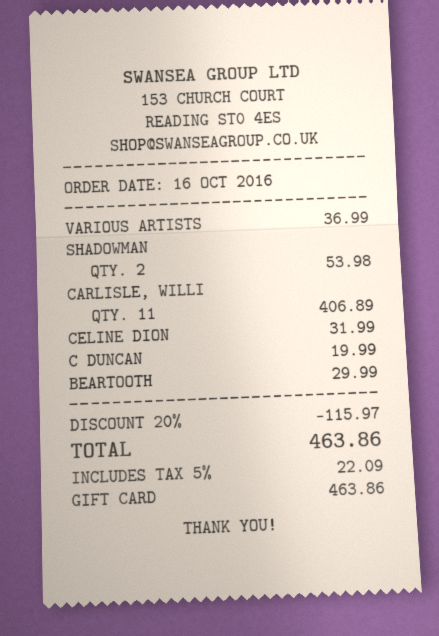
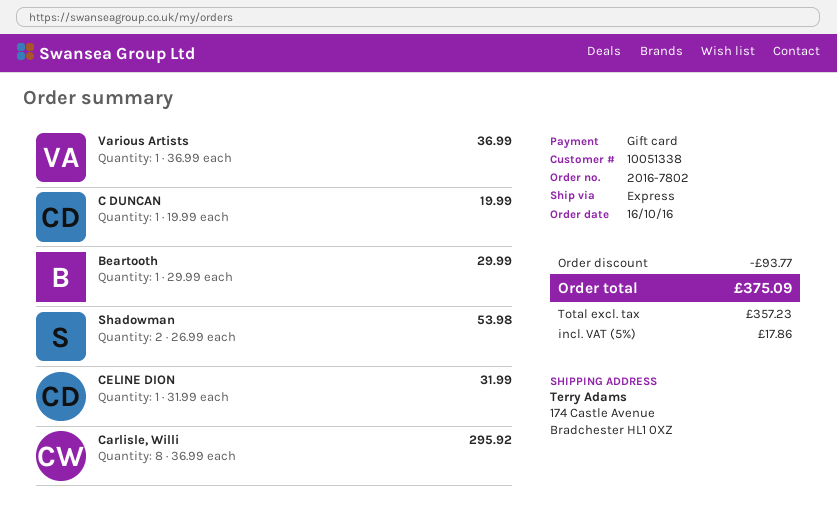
CARLISLE, WILLI: 11 for 406.89 -> 8 for 295.92
discount: 115.97 -> 93.77
tax: 5% = 22.09 -> 5% = 17.86
total: 463.86 -> 375.09

